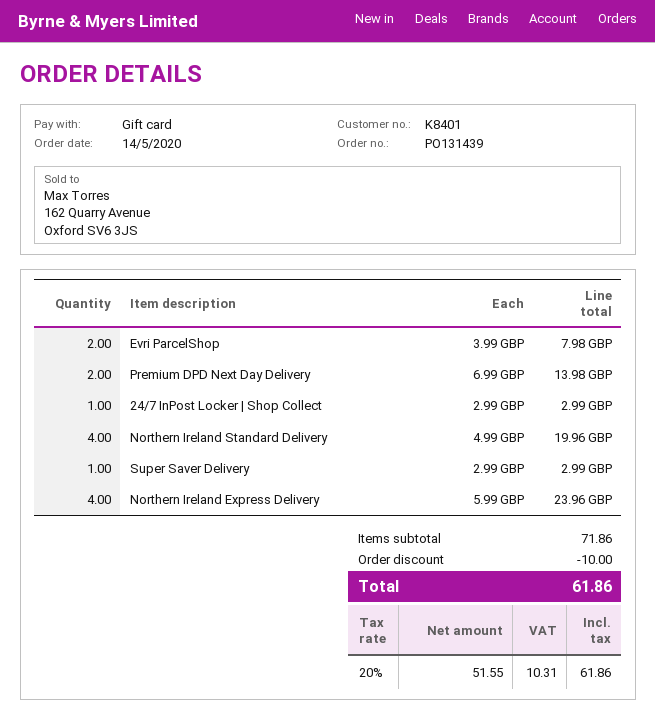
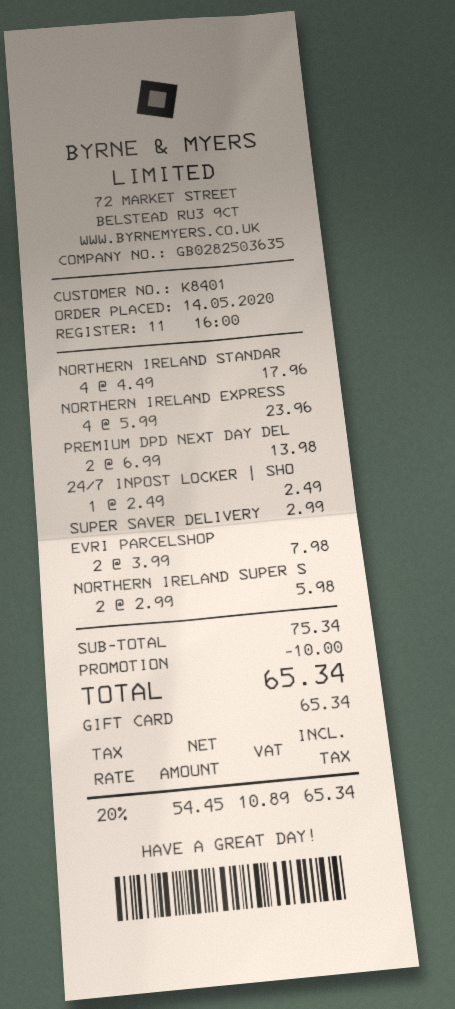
24/7 InPost Locker | Shop Collect: 1 x 2.99 = 2.99 -> 1 x 2.49 = 2.49
Northern Ireland Standard Delivery: 4 x 4.99 = 19.96 -> 4 x 4.49 = 17.96
NORTHERN IRELAND SUPER S: none -> 2 x 2.99 = 5.98
subtotal: 71.86 -> 75.34
net: 51.55 -> 54.45
tax: 20% = 10.31 -> 20% = 10.89
total: 61.86 -> 65.34

